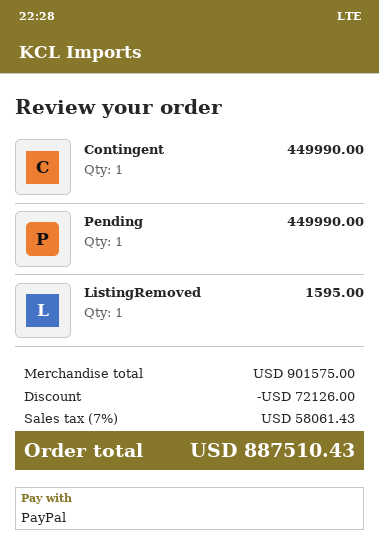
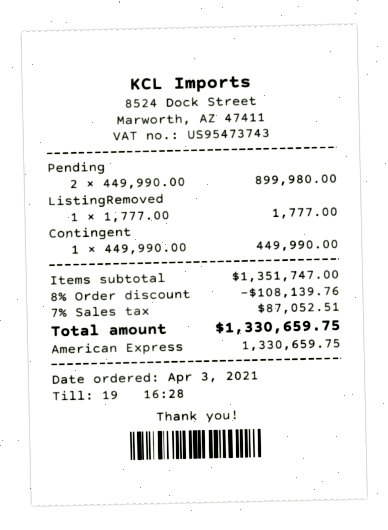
payment method: PayPal -> American Express
Pending: 1 for 449990.00 -> 2 for 899980.00
ListingRemoved: 1 for 1595.00 -> 1 for 1777.00
subtotal: 901575.00 -> 1351747.00
discount: 72126.00 -> 108139.76
tax: 7% = 58061.43 -> 7% = 87052.51
total: 887510.43 -> 1330659.75

